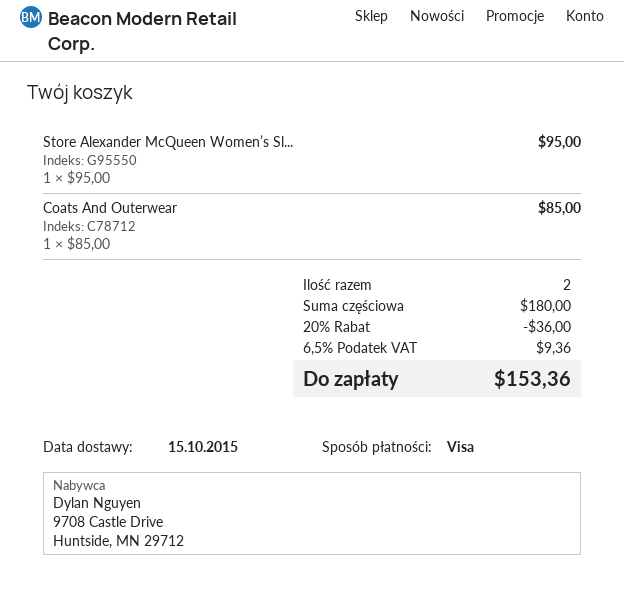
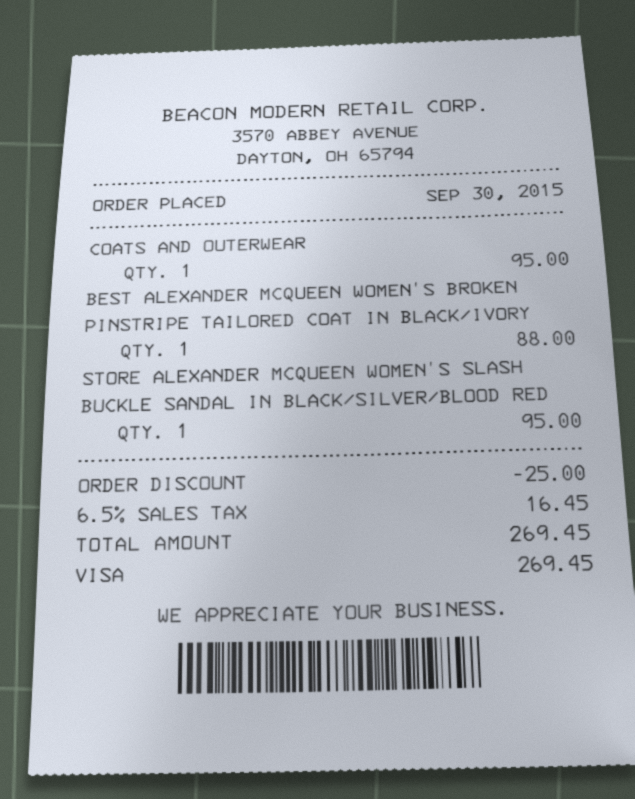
Coats And Outerwear: 1 for 85.00 -> 1 for 95.00
BEST ALEXANDER MCQUEEN WOMEN’S BROKEN PINSTRIPE TAILORED COAT IN BLACK/IVORY: none -> 1 for 88.00
discount: 36.00 -> 25.00
tax: 6.5% = 9.36 -> 6.5% = 16.45
total: 153.36 -> 269.45

